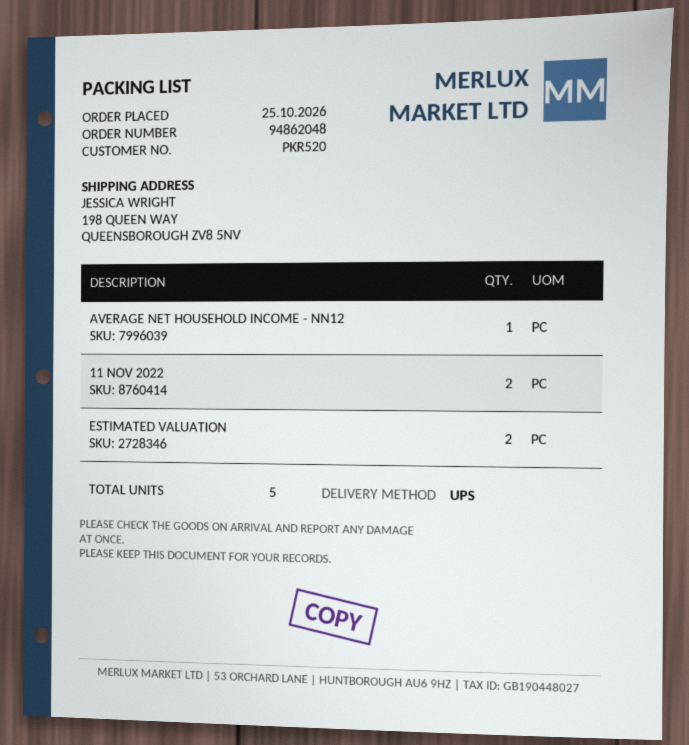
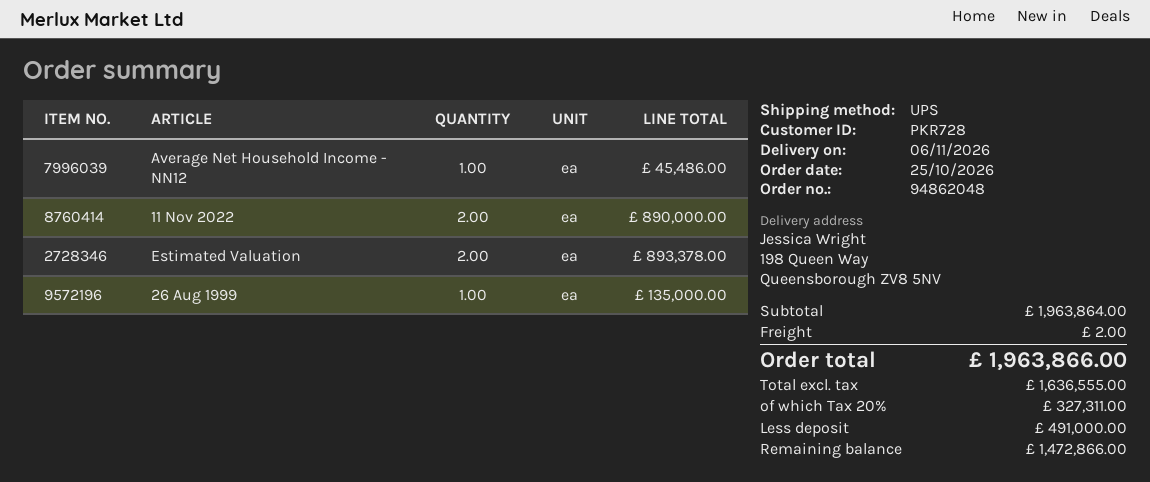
customer number: PKR520 -> PKR728
26 Aug 1999: none -> 1

